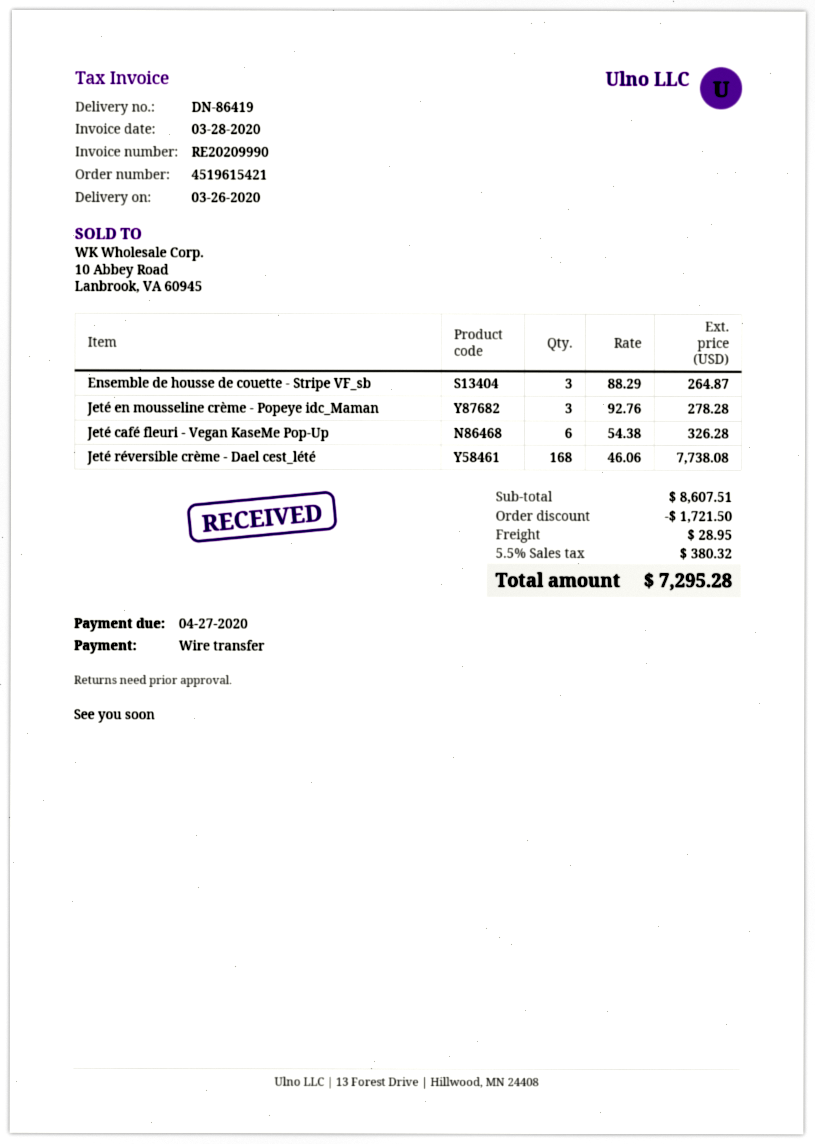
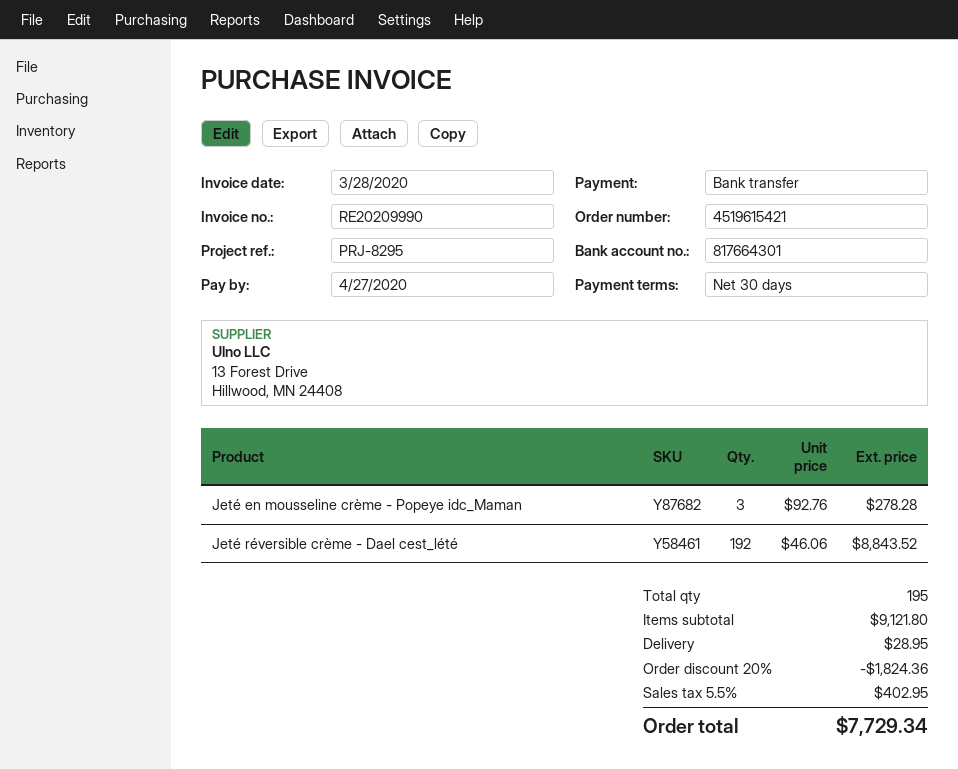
Ensemble de housse de couette - Stripe VF_sb: 3 x 88.29 = 264.87 -> none
Jeté café fleuri - Vegan KaseMe Pop-Up: 6 x 54.38 = 326.28 -> none
Jeté réversible crème - Dael cest_lété: 168 x 46.06 = 7738.08 -> 192 x 46.06 = 8843.52
subtotal: 8607.51 -> 9121.80
discount: 1721.50 -> 1824.36
tax: 5.5% = 380.32 -> 5.5% = 402.95
total: 7295.28 -> 7729.34

